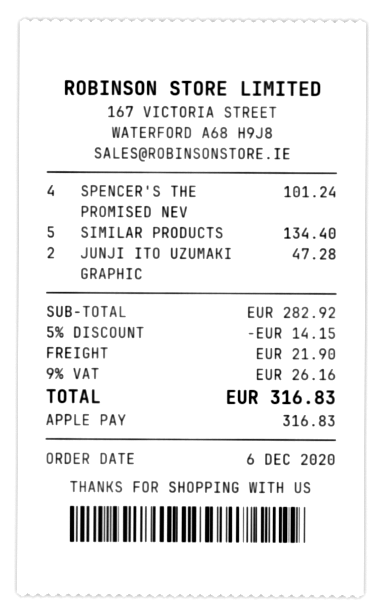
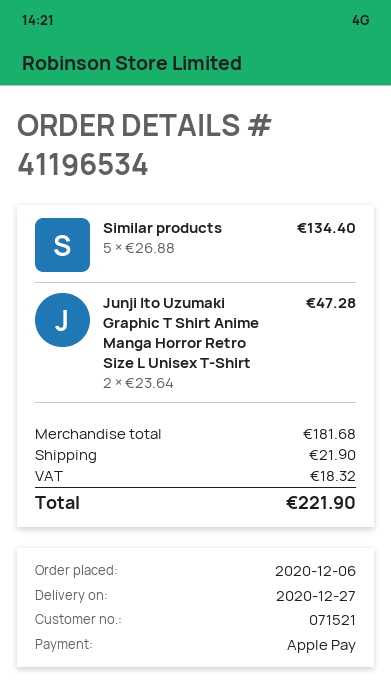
SPENCER'S THE PROMISED NEV: 4 for 101.24 -> none
subtotal: 282.92 -> 181.68
discount: 5% = 14.15 -> none
tax: 26.16 -> 18.32
total: 316.83 -> 221.90

